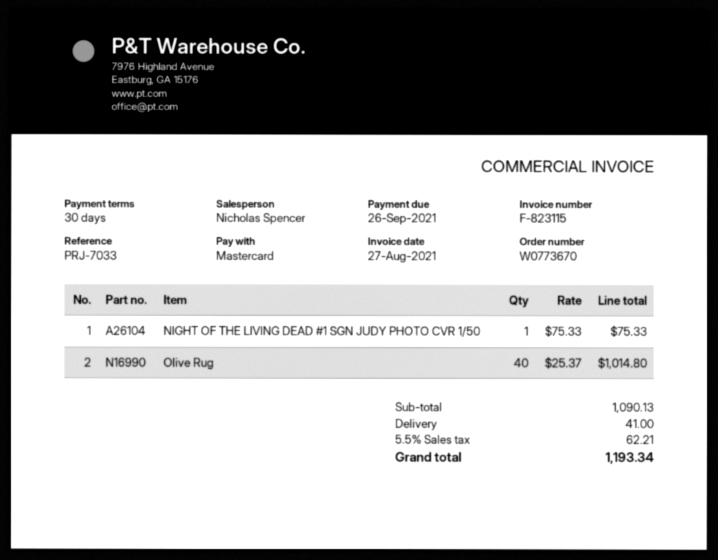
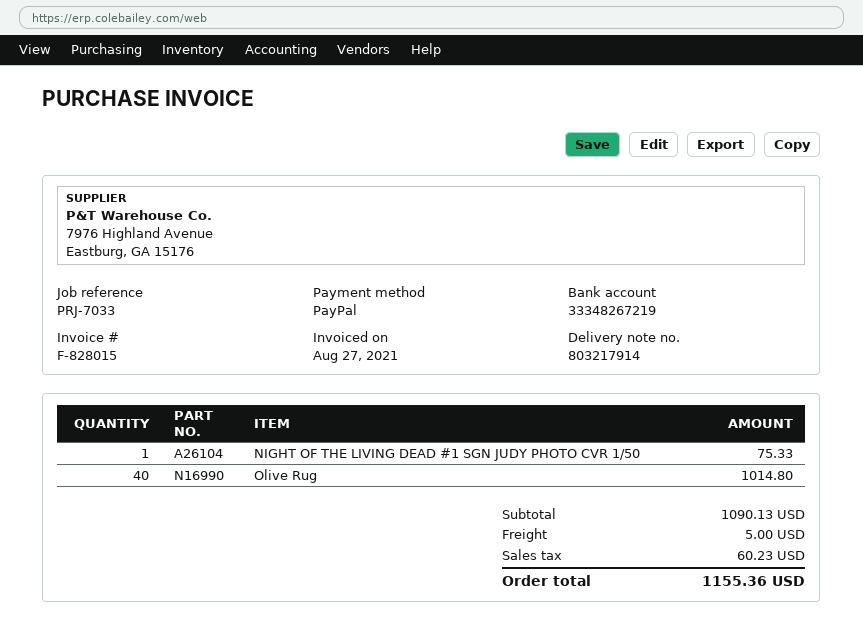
invoice number: F-823115 -> F-828015
payment method: Mastercard -> PayPal
shipping: 41.00 -> 5.00
tax: 62.21 -> 60.23
total: 1193.34 -> 1155.36

